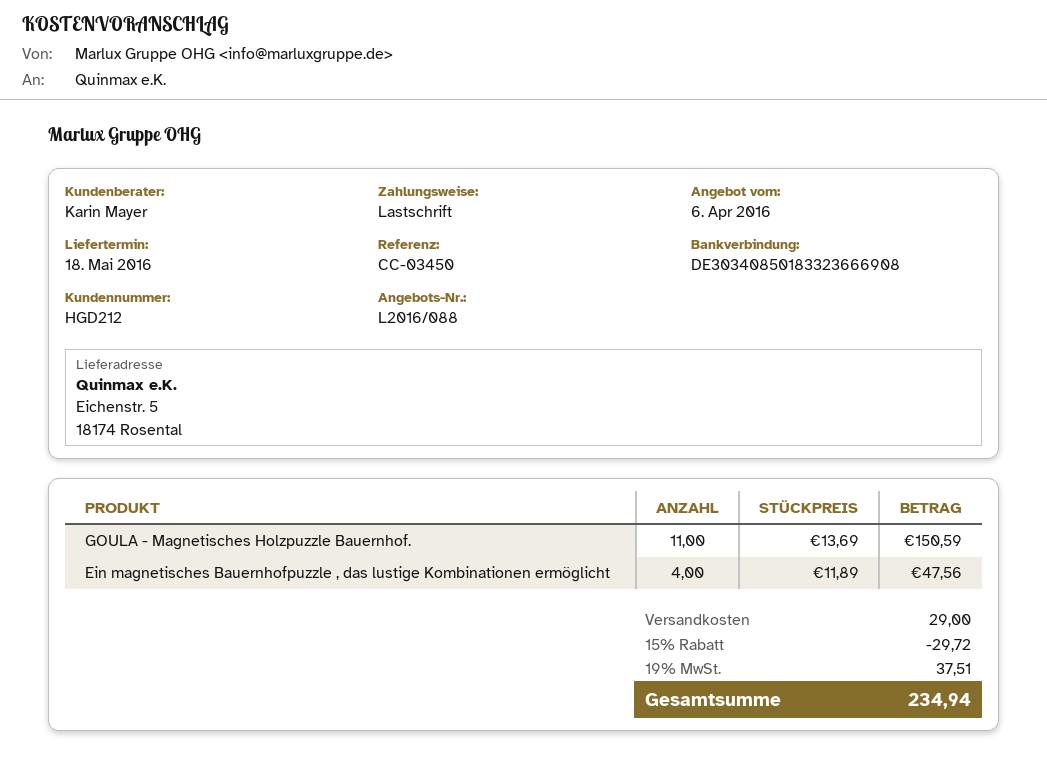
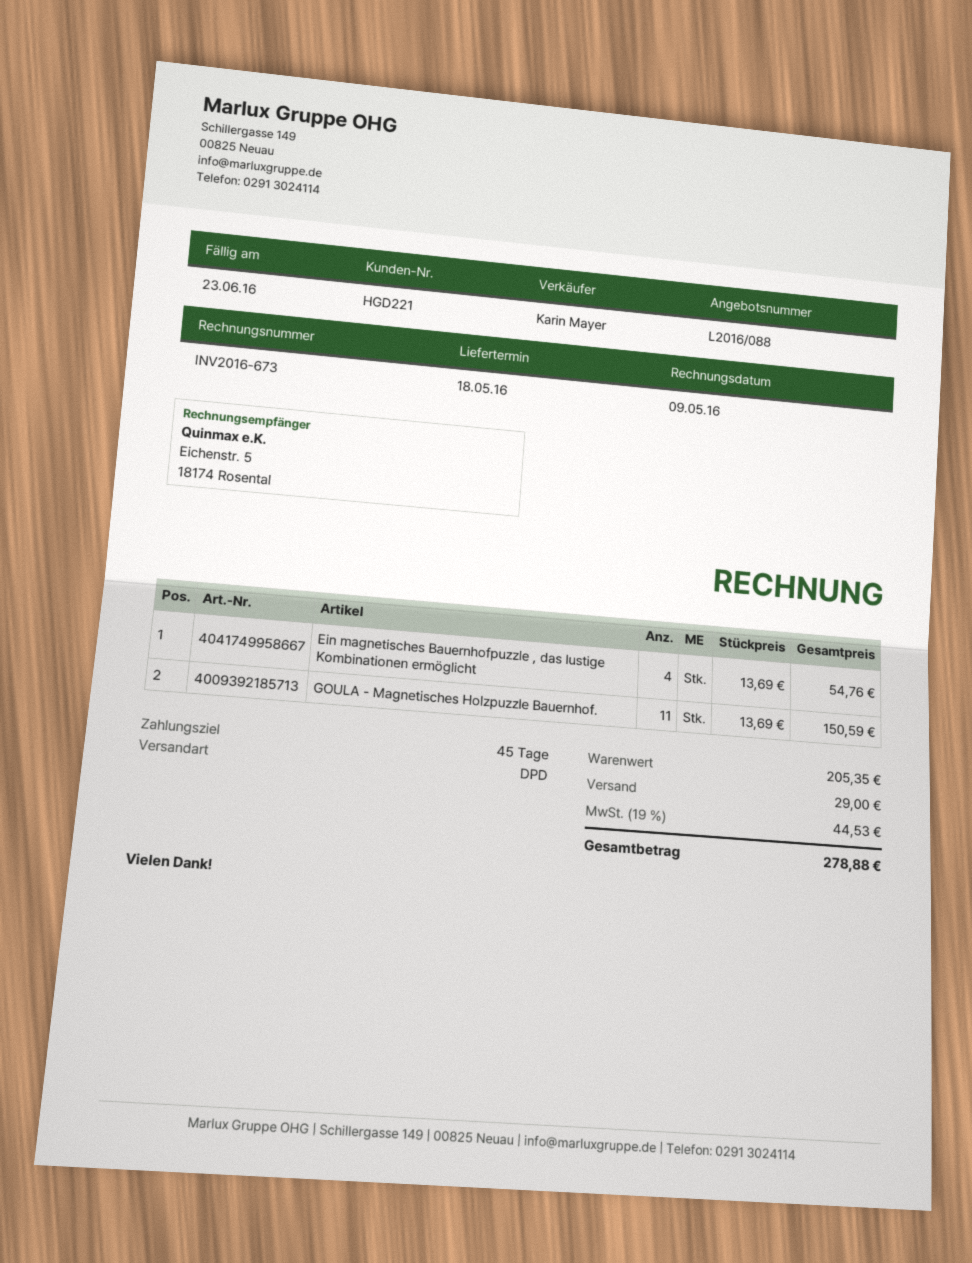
customer number: HGD212 -> HGD221
Ein magnetisches Bauernhofpuzzle , das lustige Kombinationen ermöglicht: 4 x 11.89 = 47.56 -> 4 x 13.69 = 54.76
discount: 15% = 29.72 -> none
tax: 19% = 37.51 -> 19% = 44.53
total: 234.94 -> 278.88

